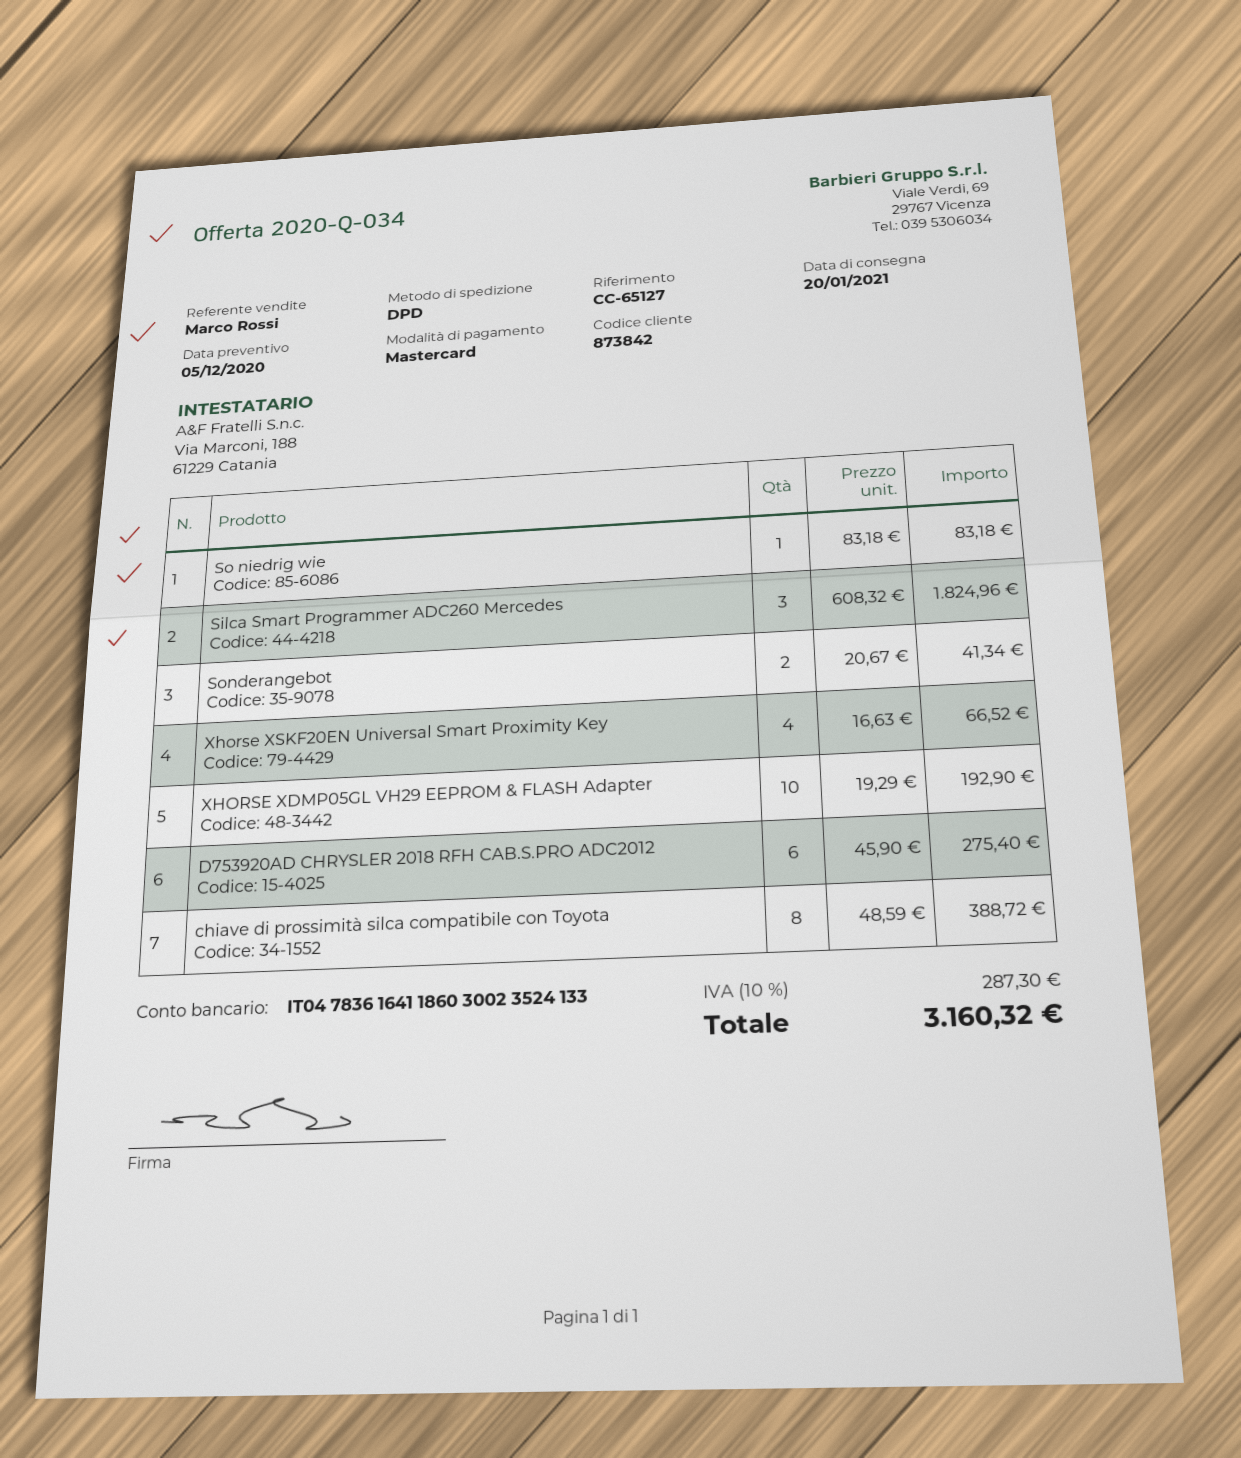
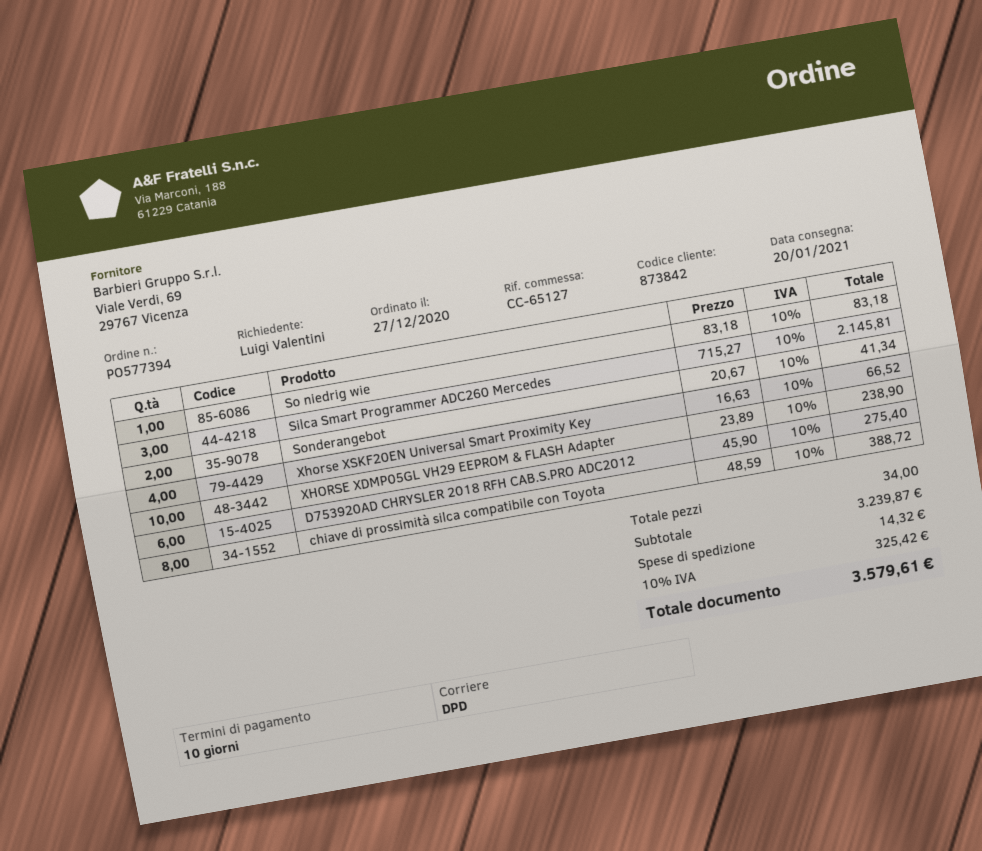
Silca Smart Programmer ADC260 Mercedes: 3 x 608.32 = 1824.96 -> 3 x 715.27 = 2145.81
XHORSE XDMP05GL VH29 EEPROM & FLASH Adapter: 10 x 19.29 = 192.90 -> 10 x 23.89 = 238.90
shipping: none -> 14.32
tax: 10% = 287.30 -> 10% = 325.42
total: 3160.32 -> 3579.61

